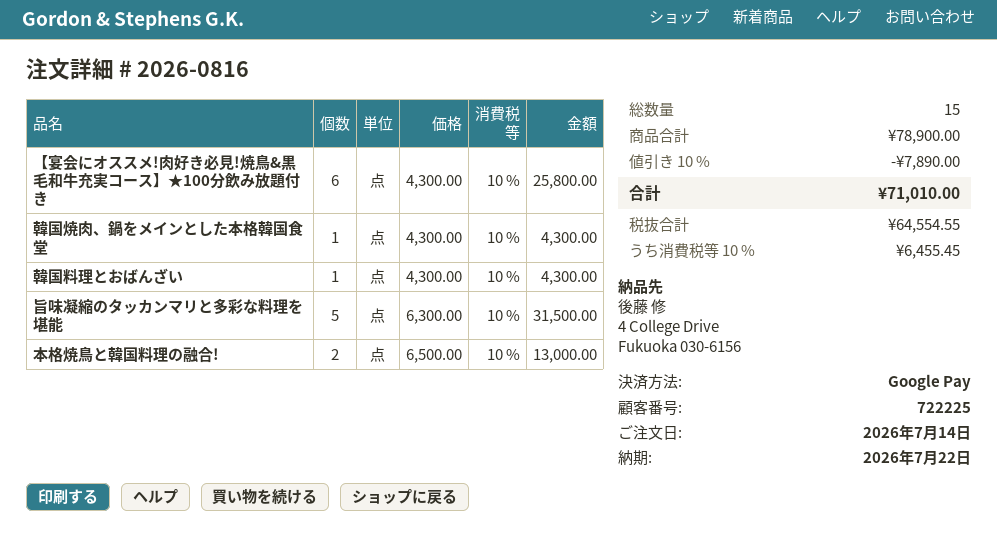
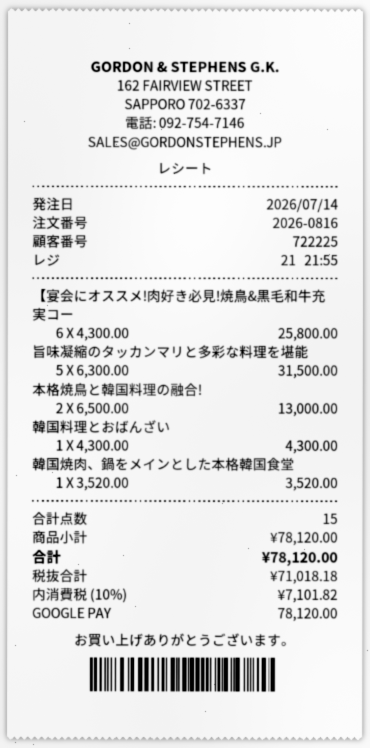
韓国焼肉、鍋をメインとした本格韓国食堂: 1 x 4300.00 = 4300.00 -> 1 x 3520.00 = 3520.00
subtotal: 78900.00 -> 78120.00
discount: 10% = 7890.00 -> none
net: 64554.55 -> 71018.18
tax: 10% = 6455.45 -> 10% = 7101.82
total: 71010.00 -> 78120.00

